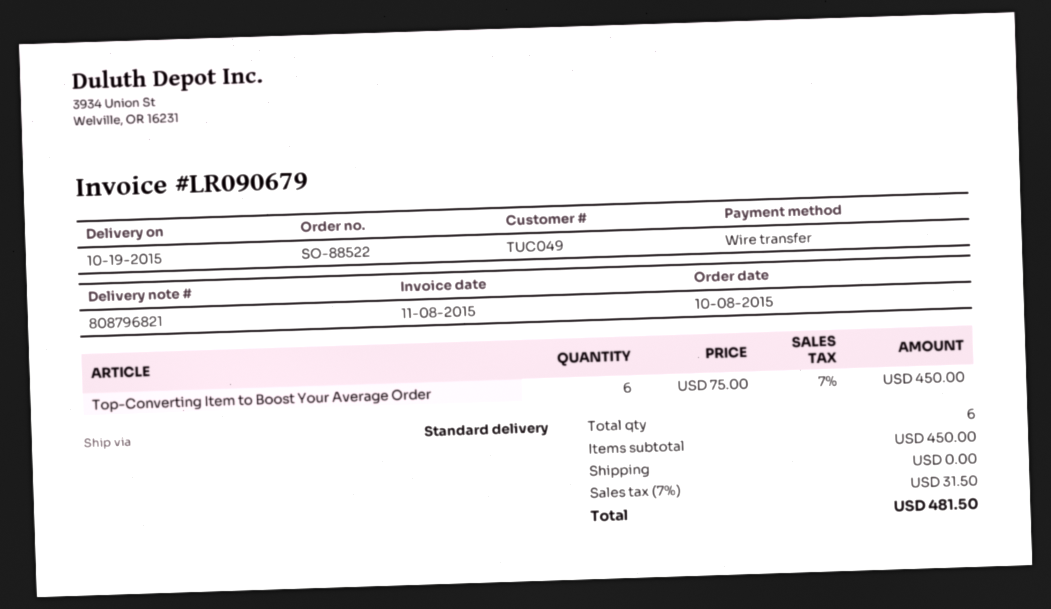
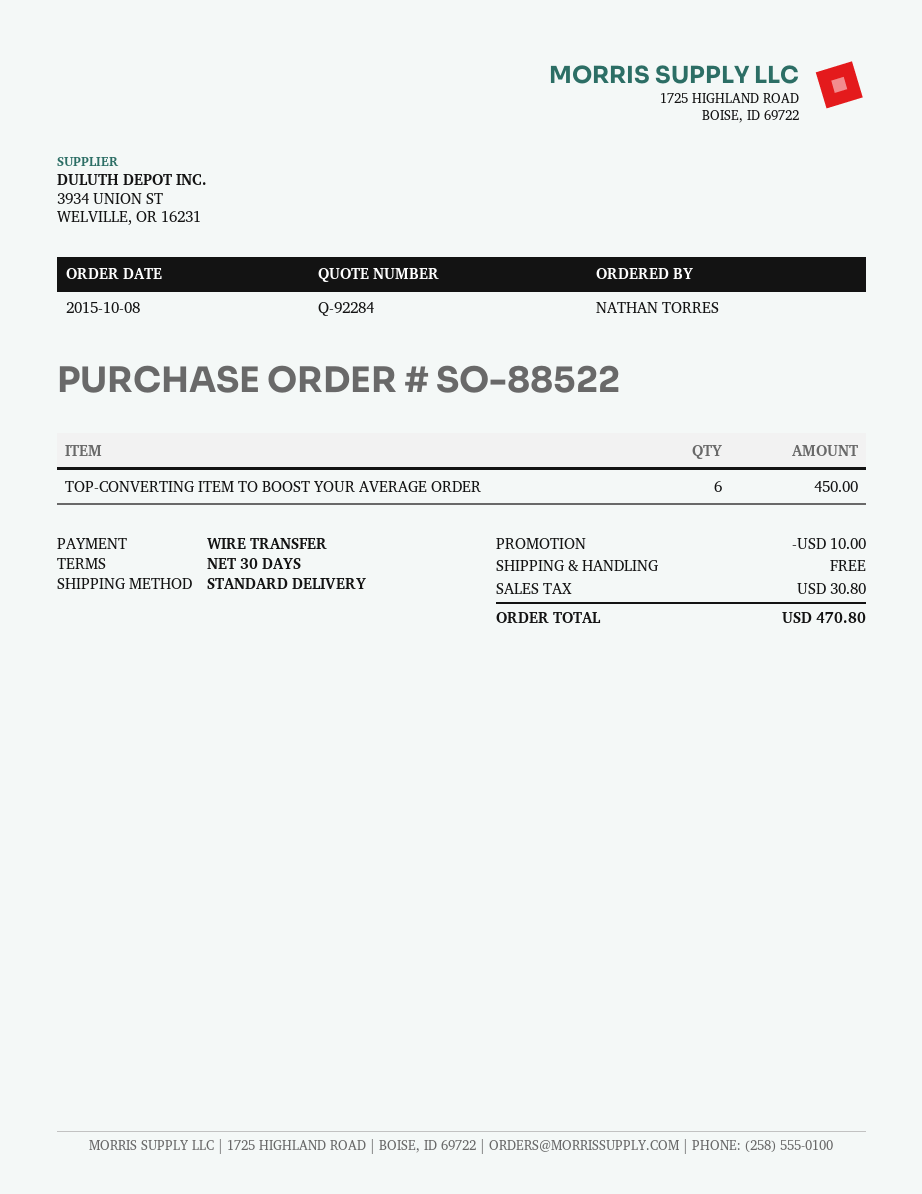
discount: none -> 10.00
tax: 31.50 -> 30.80
total: 481.50 -> 470.80

